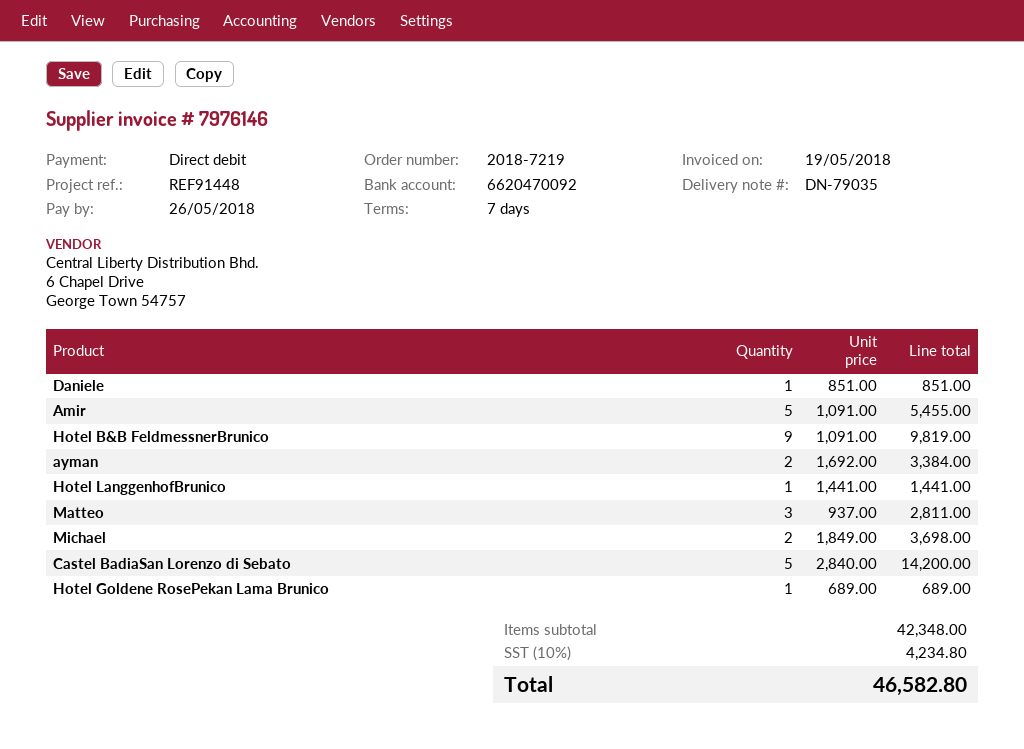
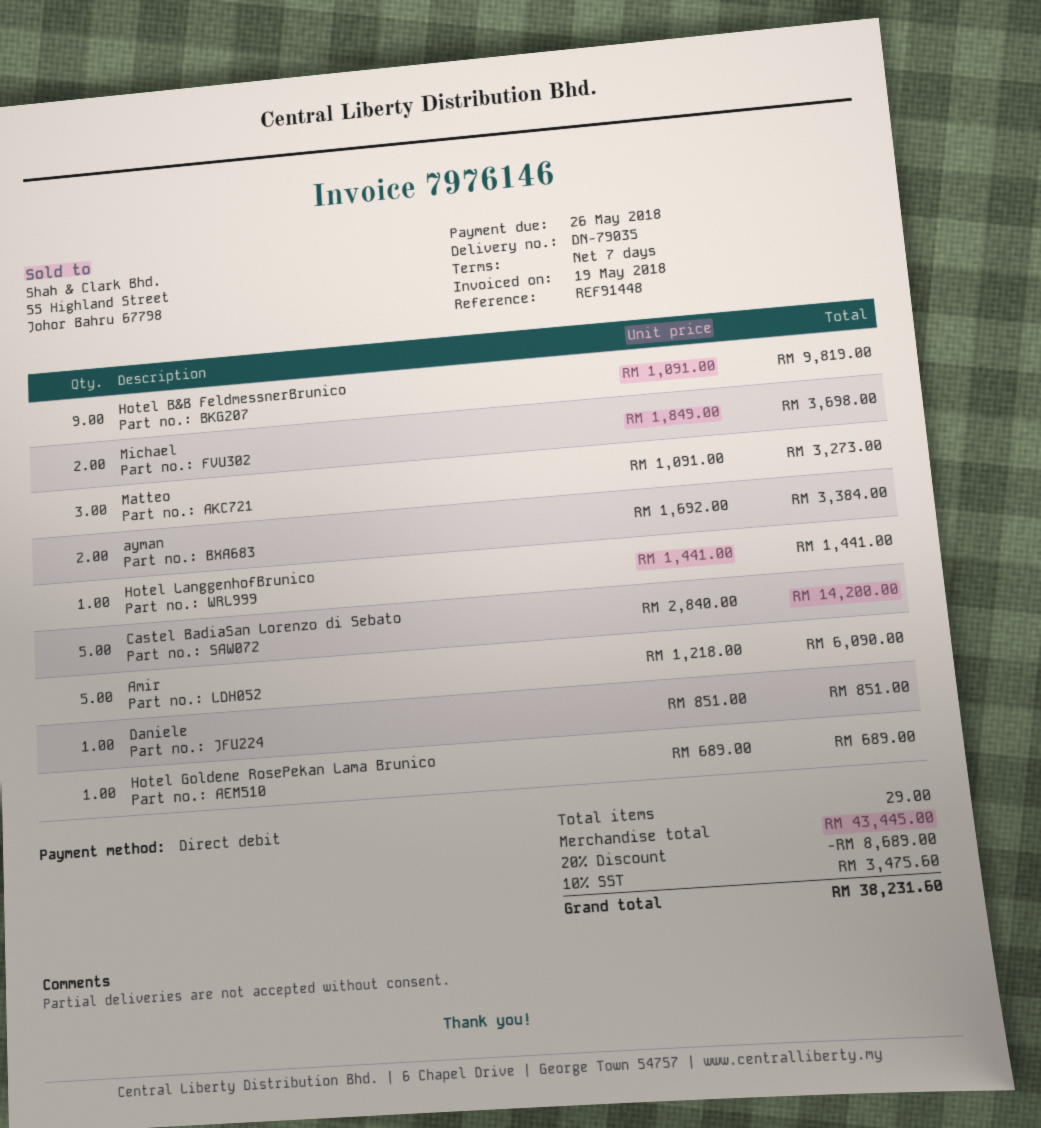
Amir: 5 x 1091.00 = 5455.00 -> 5 x 1218.00 = 6090.00
Matteo: 3 x 937.00 = 2811.00 -> 3 x 1091.00 = 3273.00
subtotal: 42348.00 -> 43445.00
discount: none -> 20% = 8689.00
tax: 10% = 4234.80 -> 10% = 3475.60
total: 46582.80 -> 38231.60

